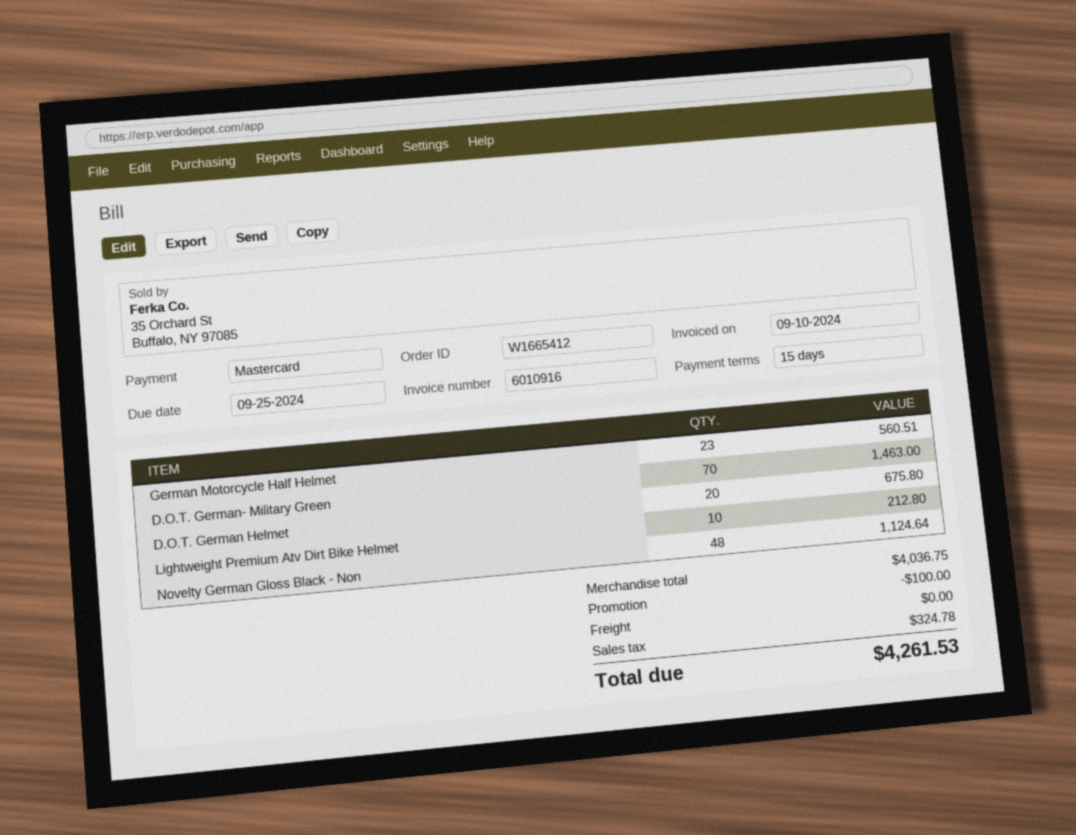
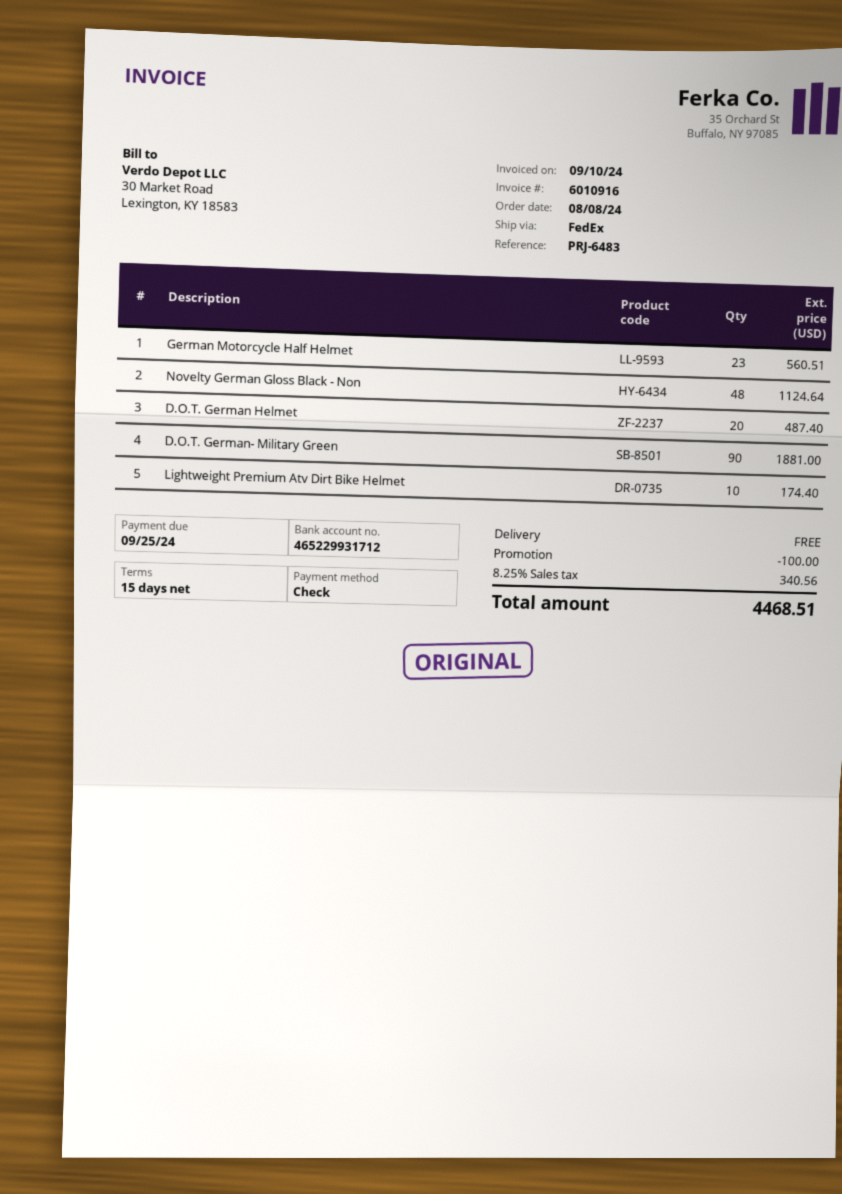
payment method: Mastercard -> cheque
D.O.T. German- Military Green: 70 for 1463.00 -> 90 for 1881.00
D.O.T. German Helmet: 20 for 675.80 -> 20 for 487.40
Lightweight Premium Atv Dirt Bike Helmet: 10 for 212.80 -> 10 for 174.40
tax: 324.78 -> 340.56
total: 4261.53 -> 4468.51

